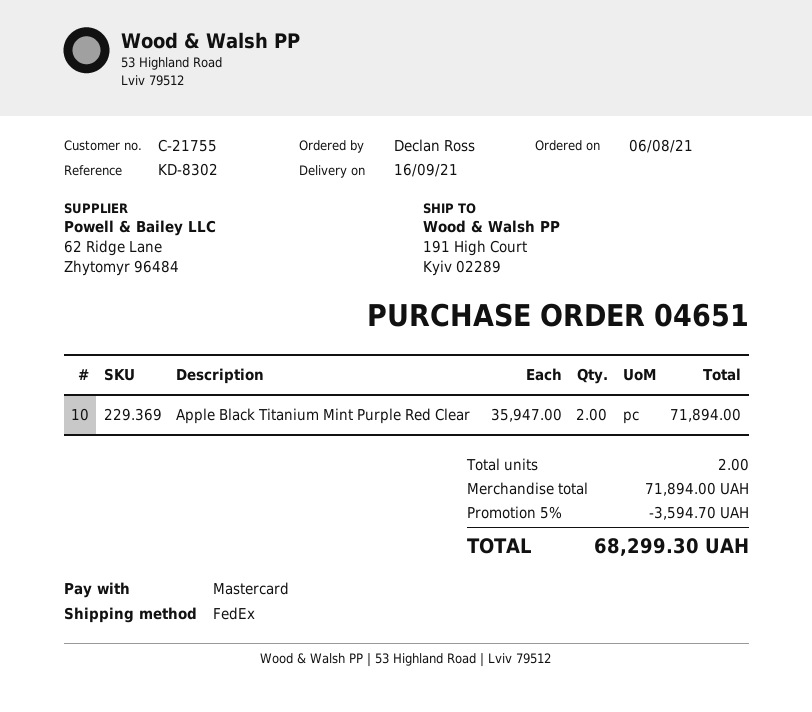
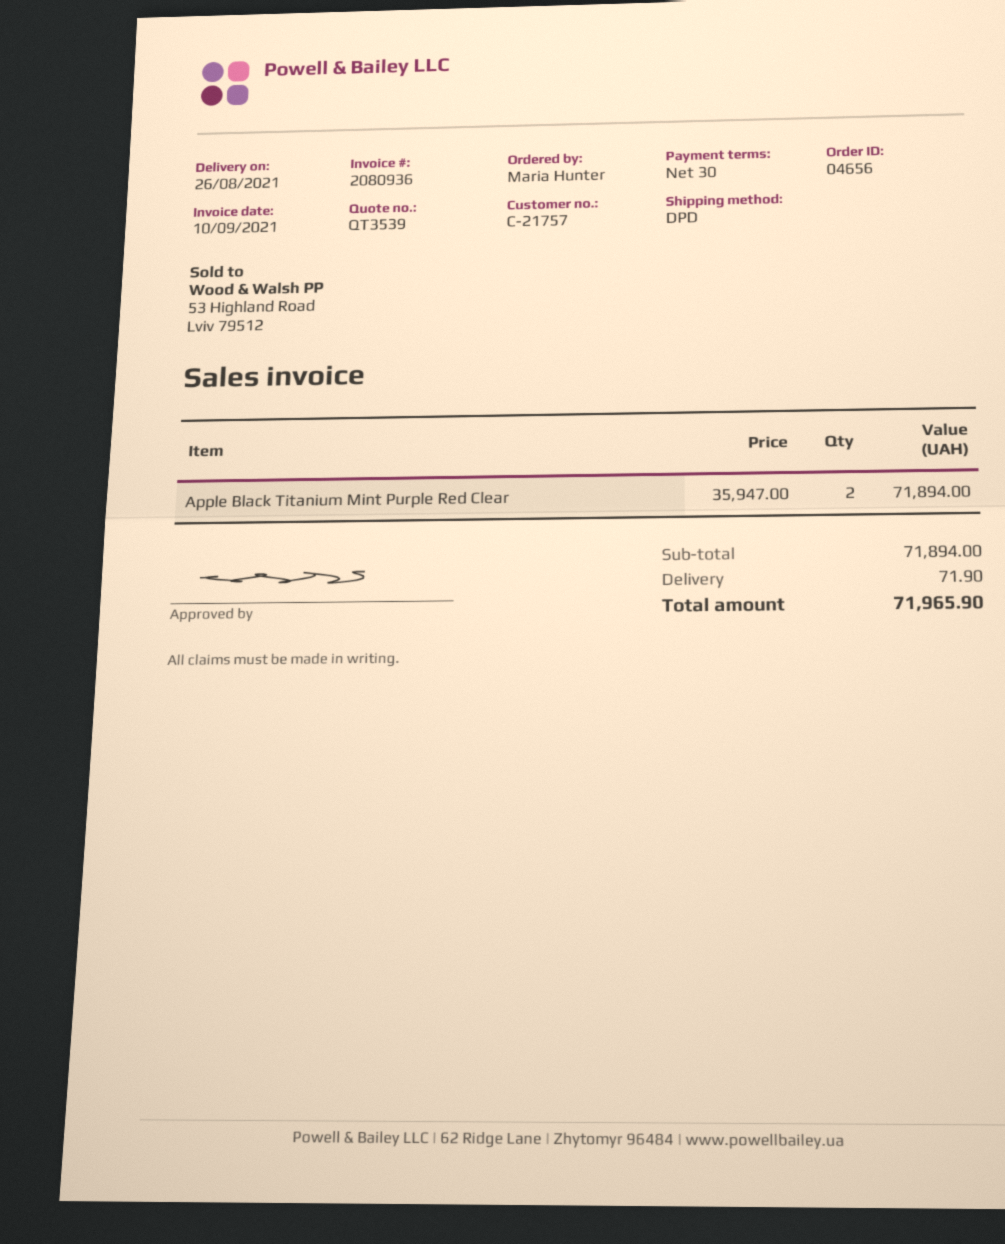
order number: 04651 -> 04656
delivery date: 2021-09-16 -> 2021-08-26
customer number: C-21755 -> C-21757
ordered by: Declan Ross -> Maria Hunter
shipping method: FedEx -> DPD
discount: 5% = 3594.70 -> none
shipping: none -> 71.90
total: 68299.30 -> 71965.90

